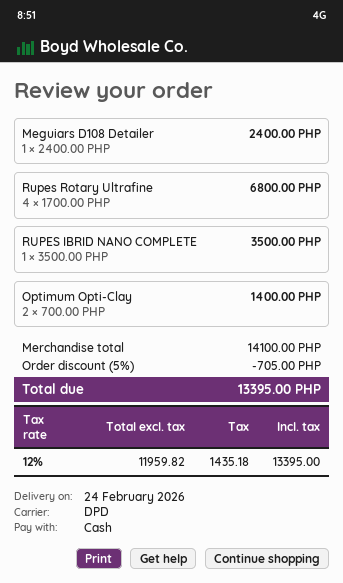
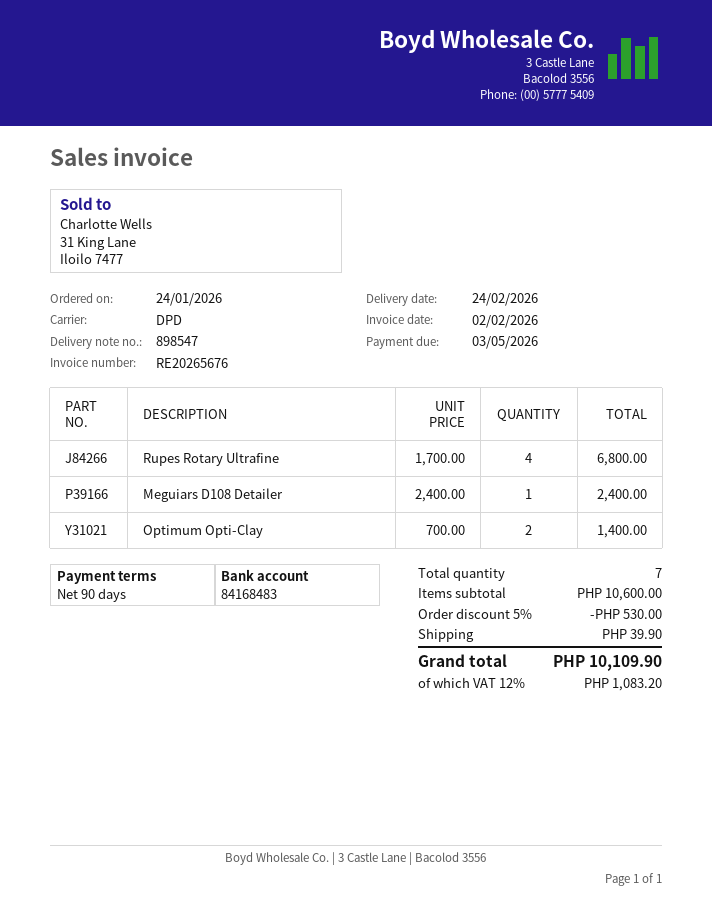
RUPES IBRID NANO COMPLETE: 1 x 3500.00 = 3500.00 -> none
subtotal: 14100.00 -> 10600.00
discount: 5% = 705.00 -> 5% = 530.00
shipping: none -> 39.90
tax: 12% = 1435.18 -> 12% = 1083.20
total: 13395.00 -> 10109.90

